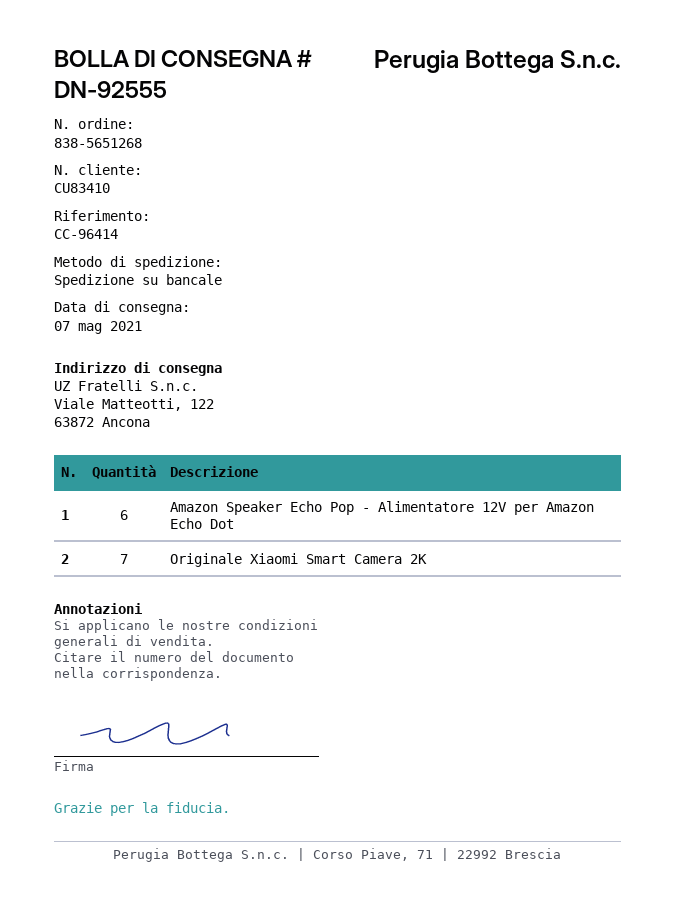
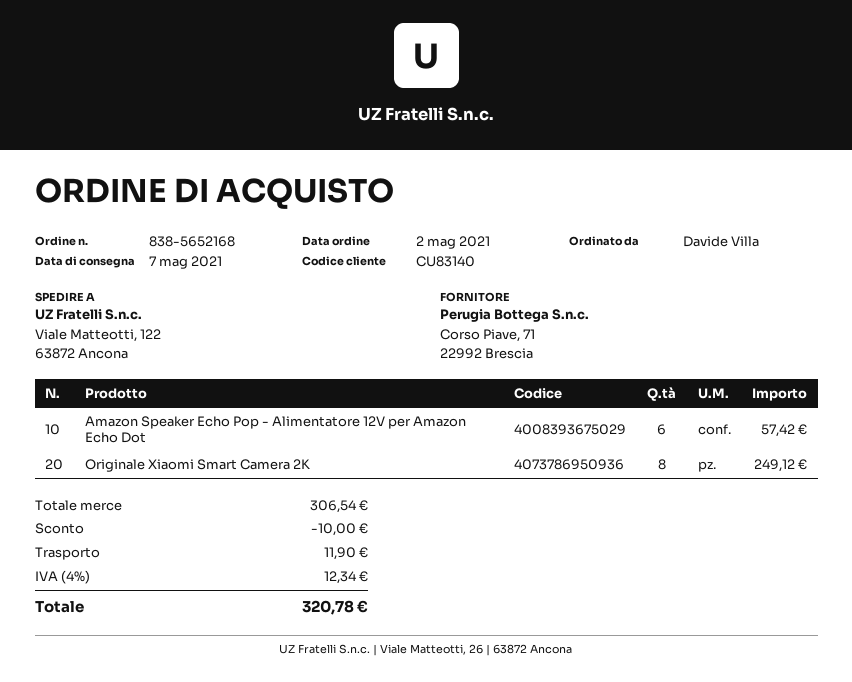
order number: 838-5651268 -> 838-5652168
customer number: CU83410 -> CU83140
Originale Xiaomi Smart Camera 2K: 7 -> 8

